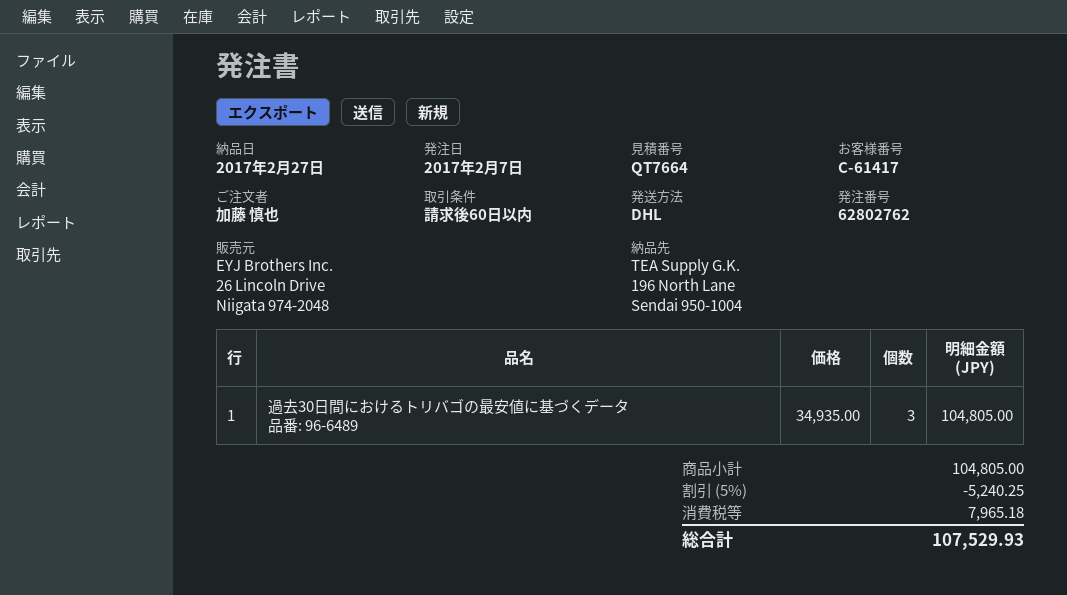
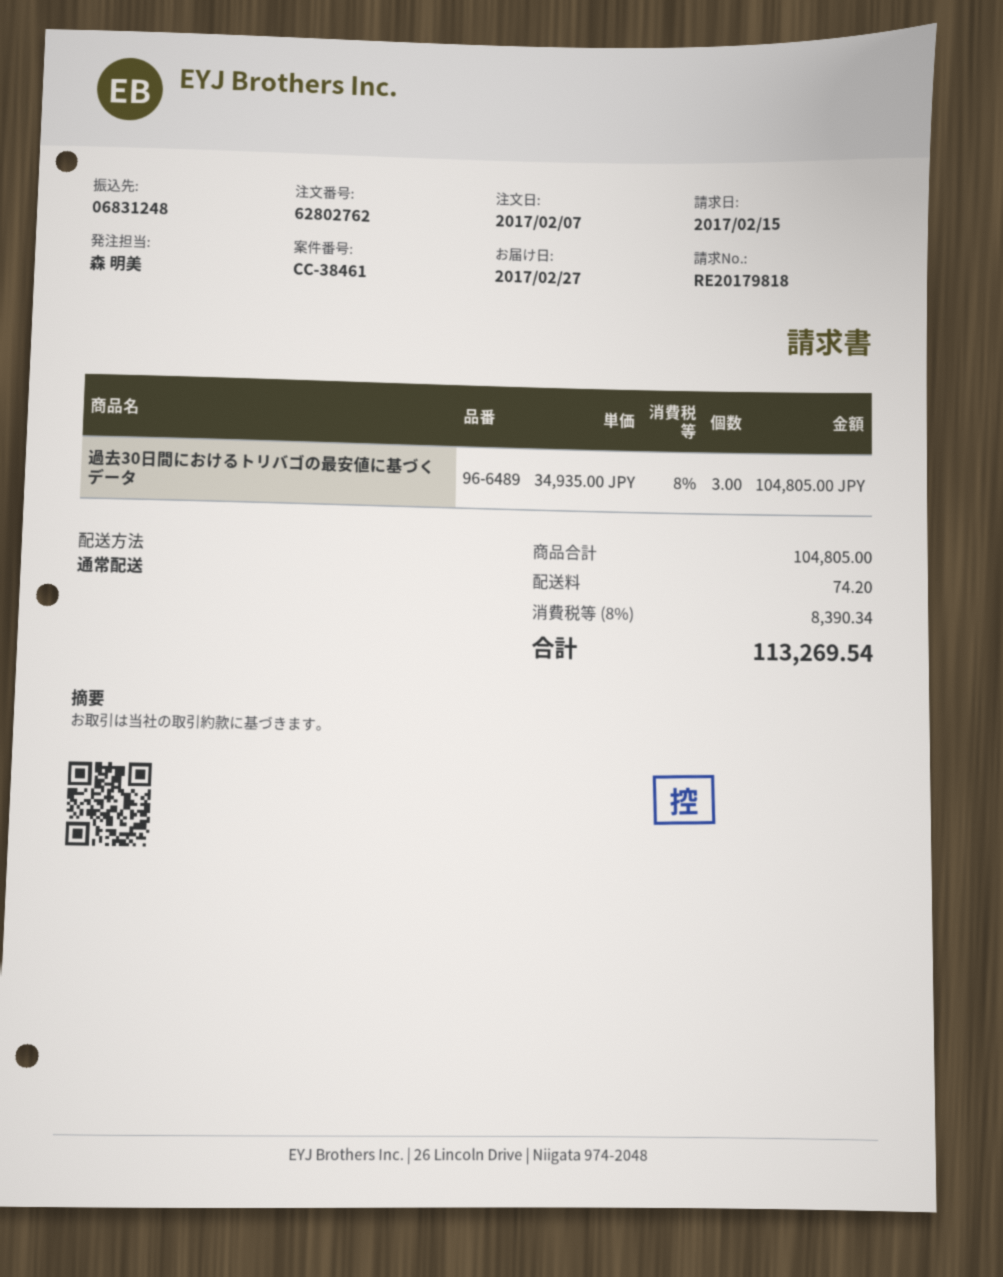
ordered by: 加藤 慎也 -> 森 明美
shipping method: DHL -> standard
discount: 5% = 5240.25 -> none
shipping: none -> 74.20
tax: 7965.18 -> 8390.34
total: 107529.93 -> 113269.54

